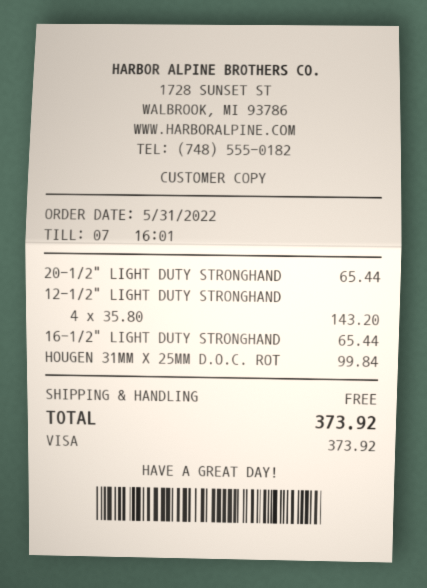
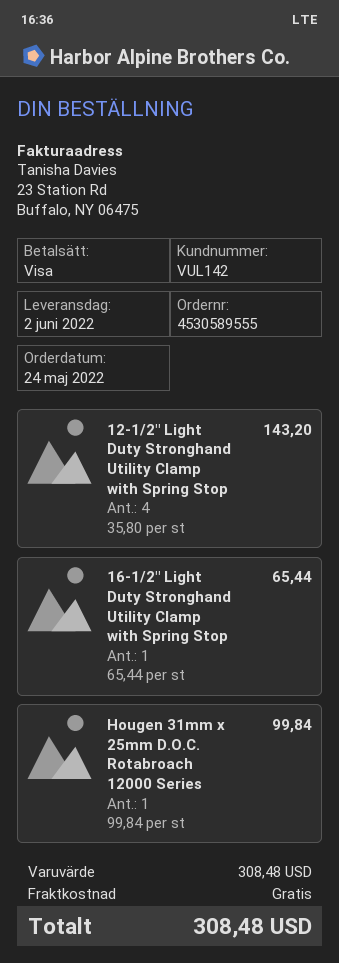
order date: 2022-05-31 -> 2022-05-24
20-1/2" LIGHT DUTY STRONGHAND: 1 x 65.44 = 65.44 -> none
total: 373.92 -> 308.48

